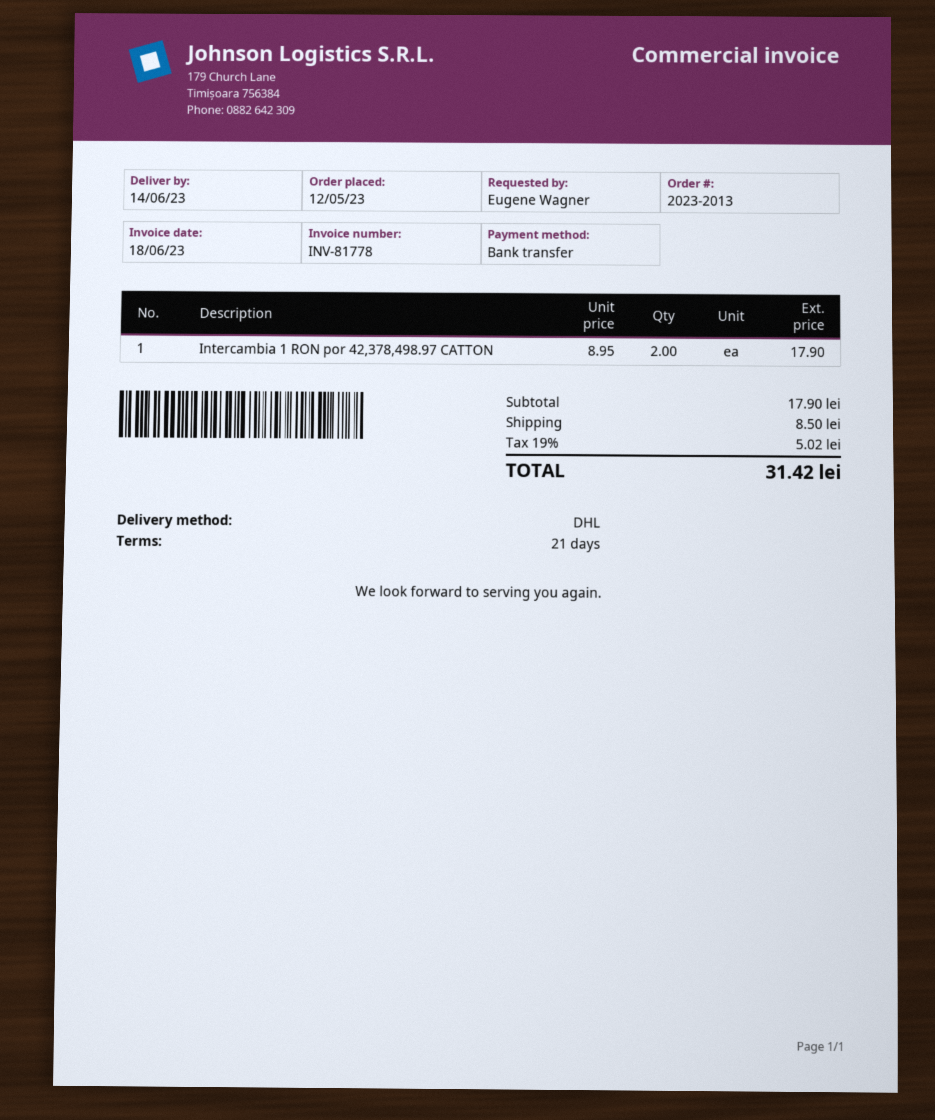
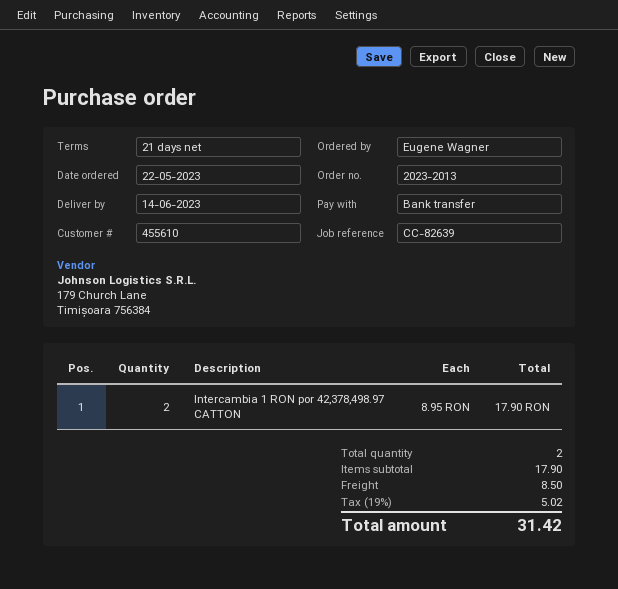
order date: 2023-05-12 -> 2023-05-22

